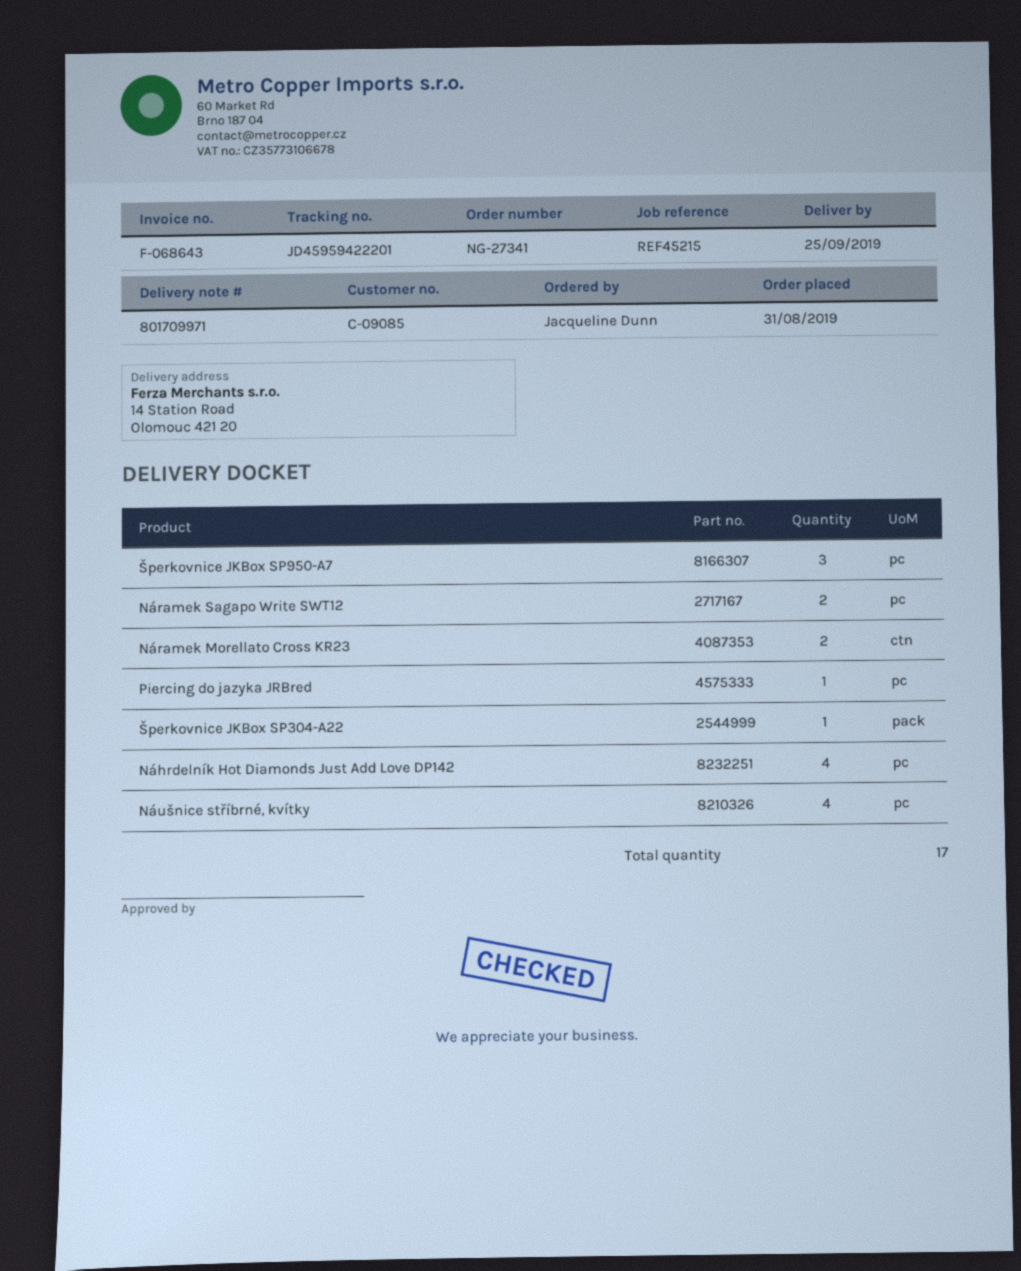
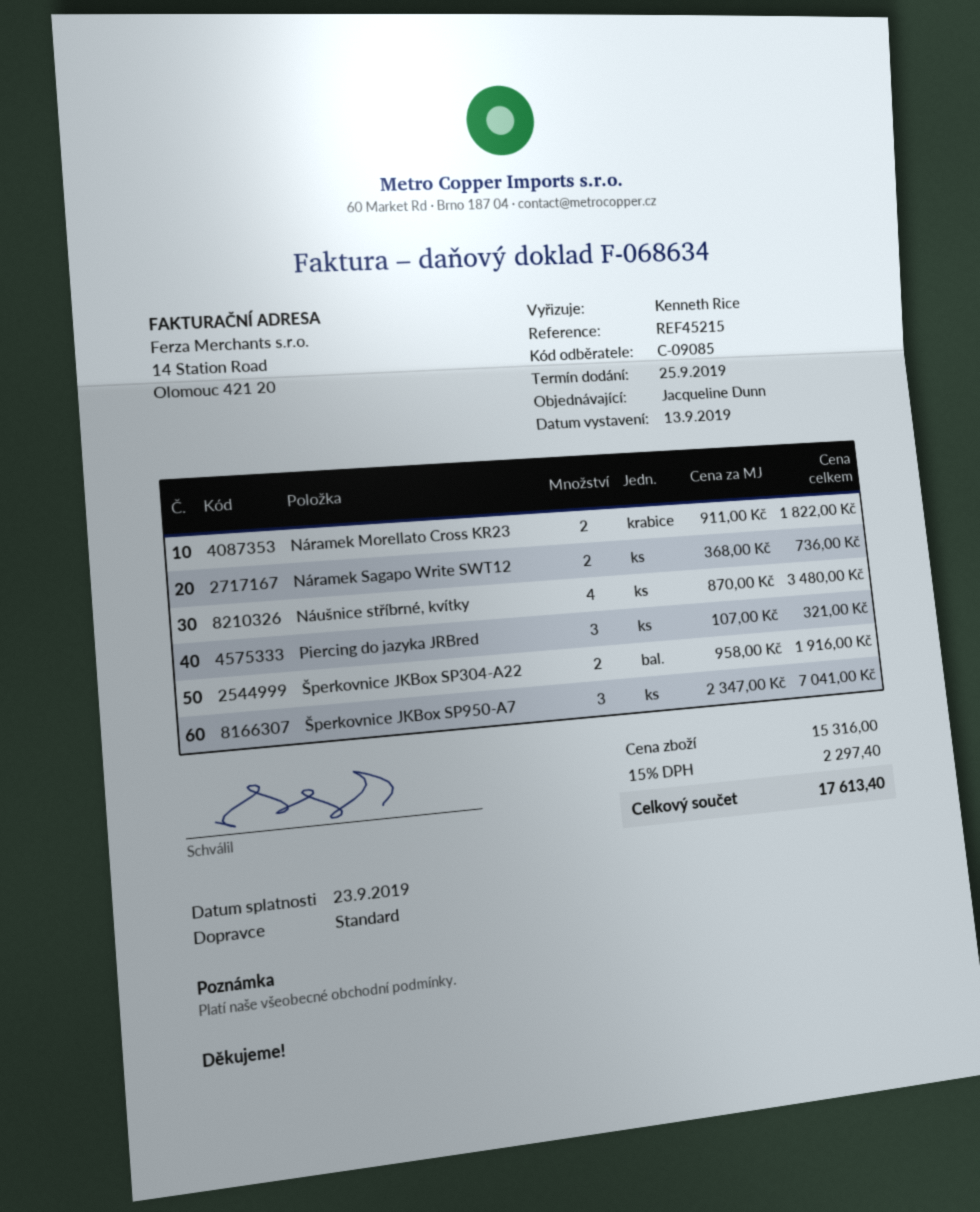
invoice number: F-068643 -> F-068634
Piercing do jazyka JRBred: 1 -> 3
Šperkovnice JKBox SP304-A22: 1 -> 2
Náhrdelník Hot Diamonds Just Add Love DP142: 4 -> none

